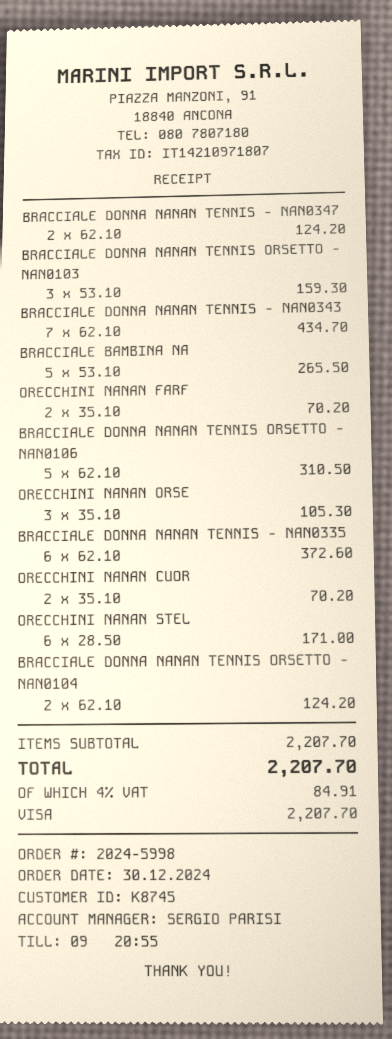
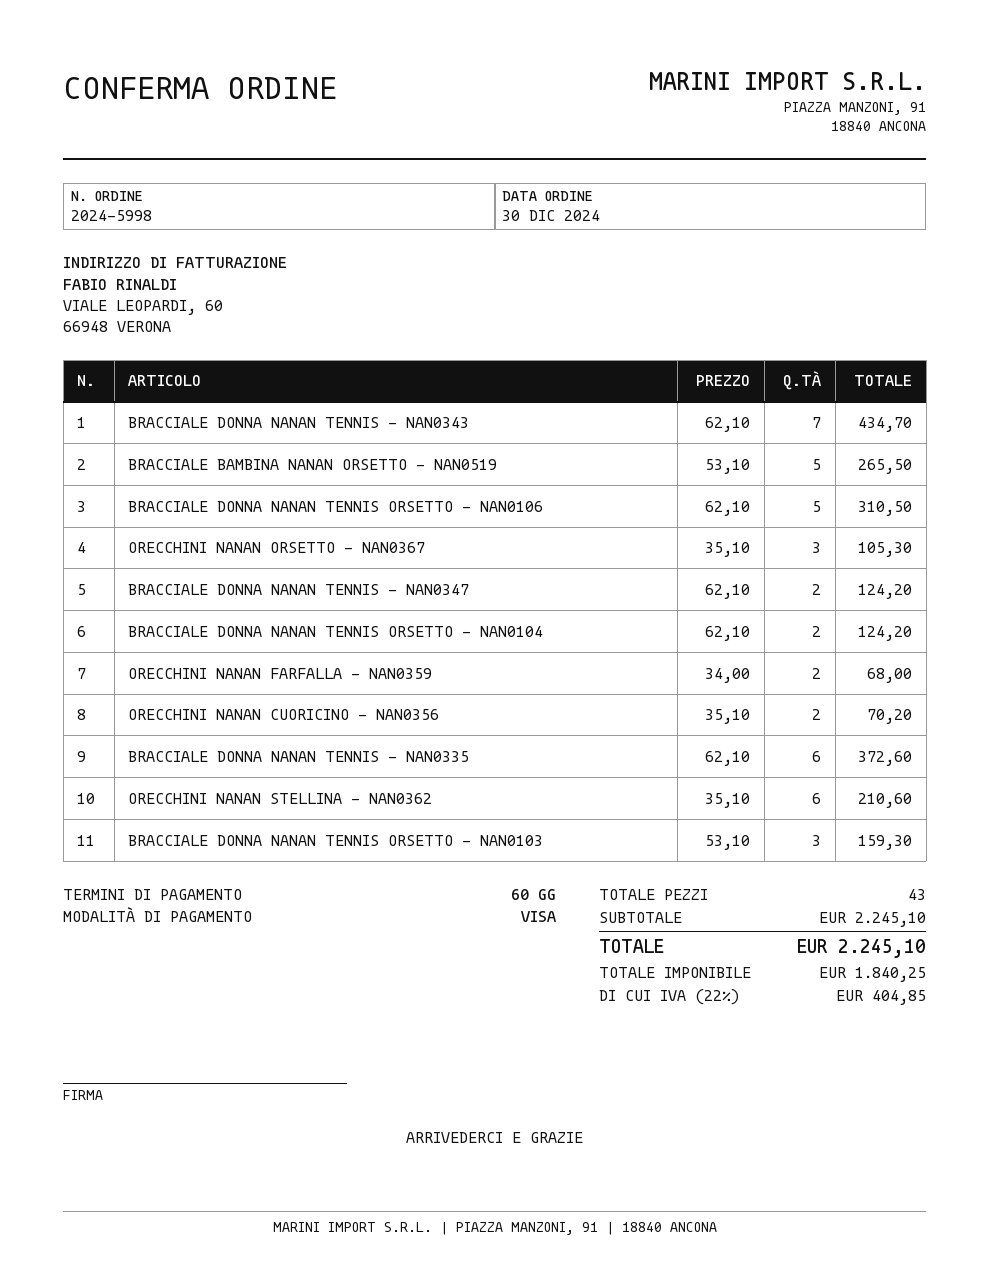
ORECCHINI NANAN FARF: 2 x 35.10 = 70.20 -> 2 x 34.00 = 68.00
ORECCHINI NANAN STEL: 6 x 28.50 = 171.00 -> 6 x 35.10 = 210.60
subtotal: 2207.70 -> 2245.10
tax: 4% = 84.91 -> 22% = 404.85
total: 2207.70 -> 2245.10

